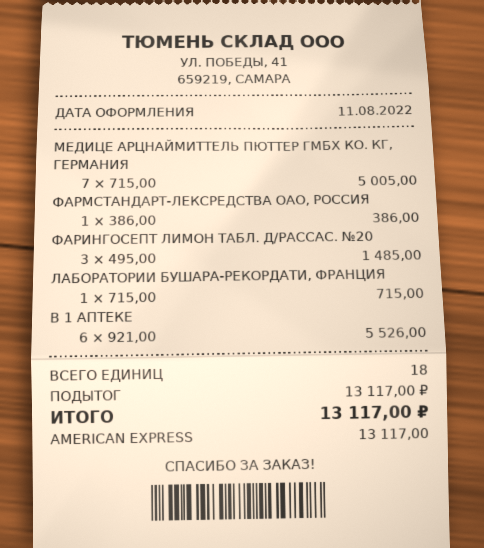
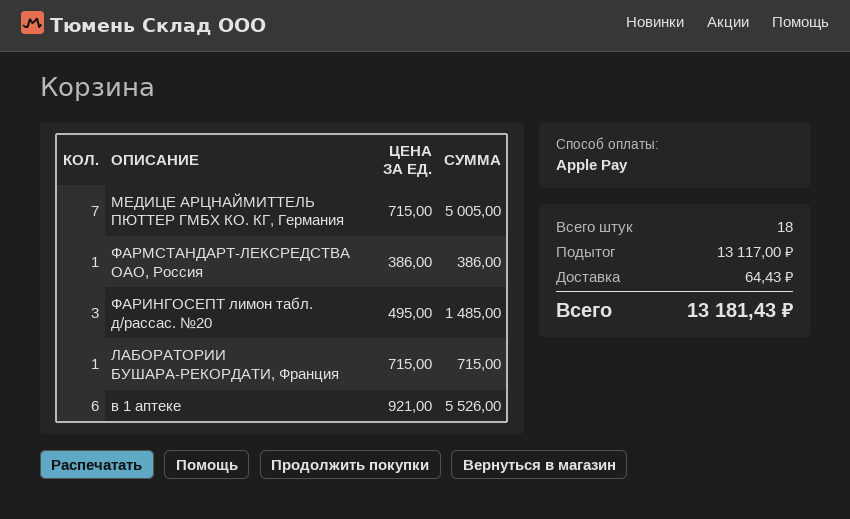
payment method: American Express -> Apple Pay
shipping: none -> 64.43
total: 13117.00 -> 13181.43

